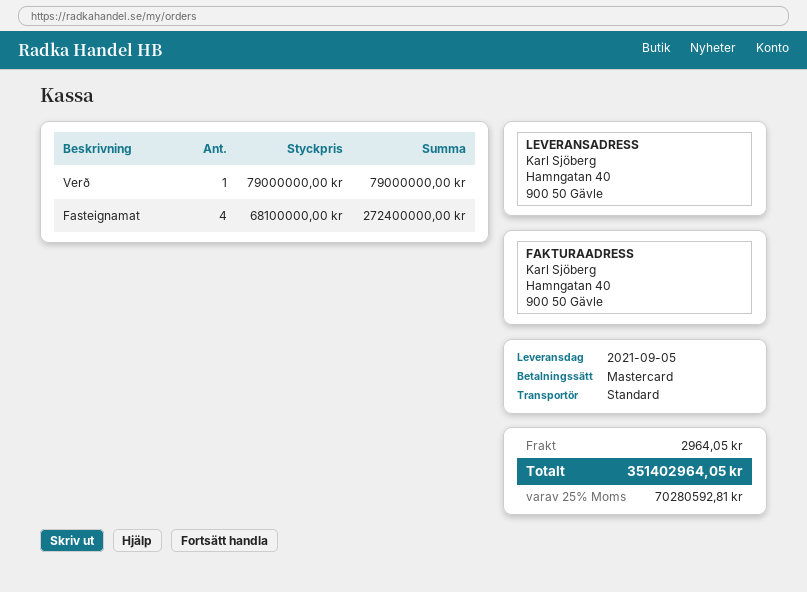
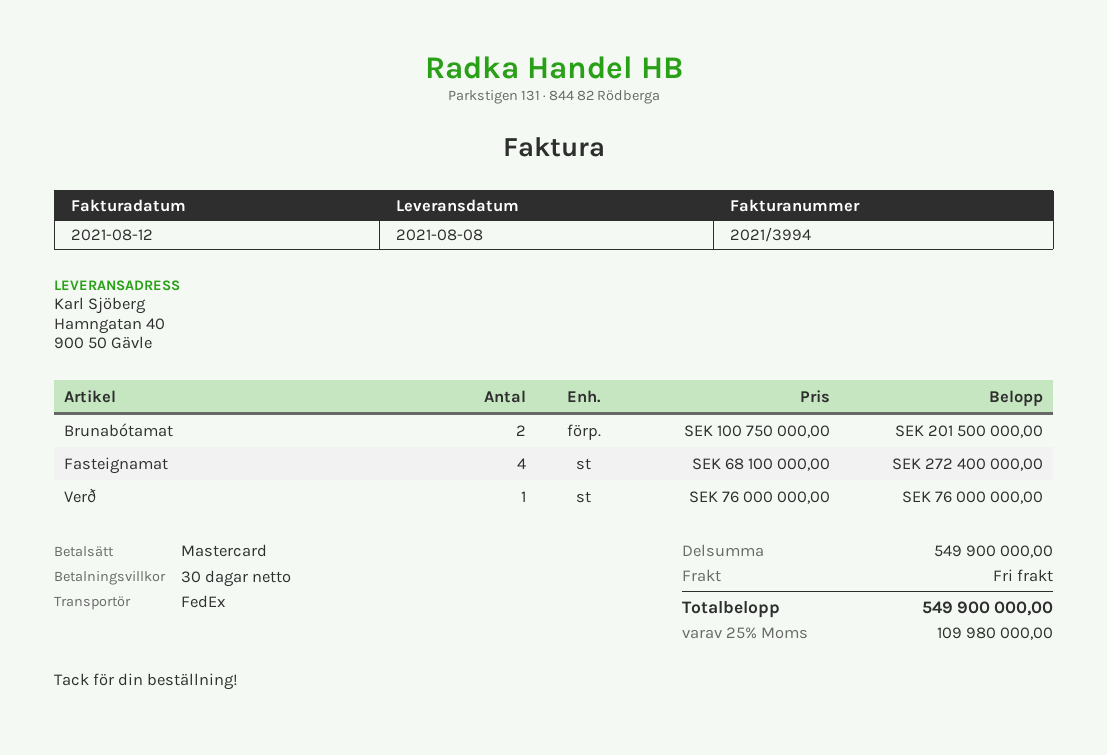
delivery date: 2021-09-05 -> 2021-08-08
shipping method: standard -> FedEx
Verð: 1 x 79000000.00 = 79000000.00 -> 1 x 76000000.00 = 76000000.00
Brunabótamat: none -> 2 x 100750000.00 = 201500000.00
shipping: 2964.05 -> 0.00
tax: 25% = 70280592.81 -> 25% = 109980000.00
total: 351402964.05 -> 549900000.00

